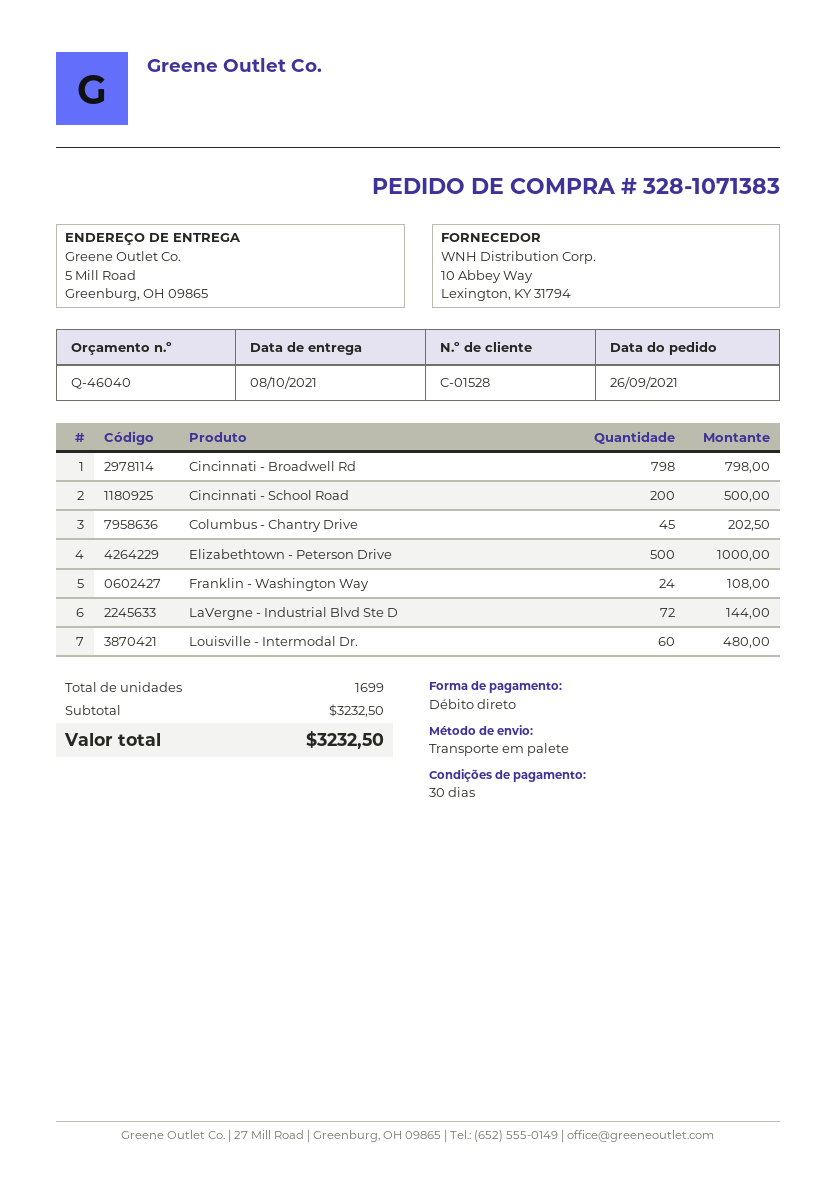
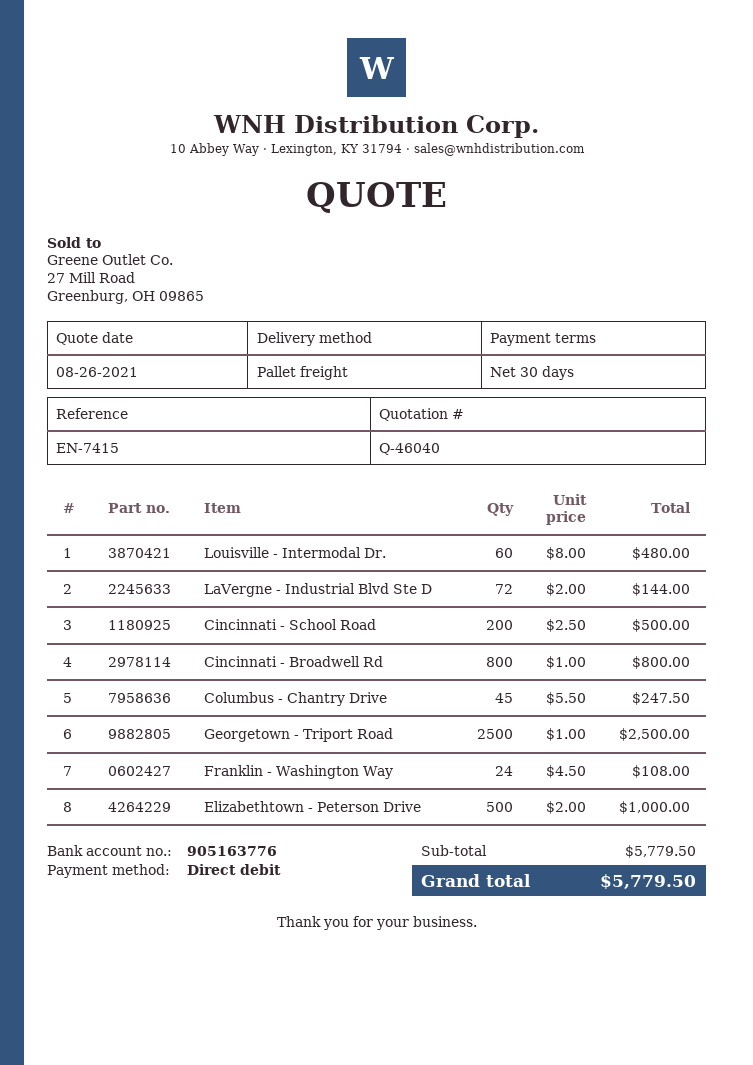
Cincinnati - Broadwell Rd: 798 for 798.00 -> 800 for 800.00
Columbus - Chantry Drive: 45 for 202.50 -> 45 for 247.50
Georgetown - Triport Road: none -> 2500 for 2500.00
subtotal: 3232.50 -> 5779.50
total: 3232.50 -> 5779.50

